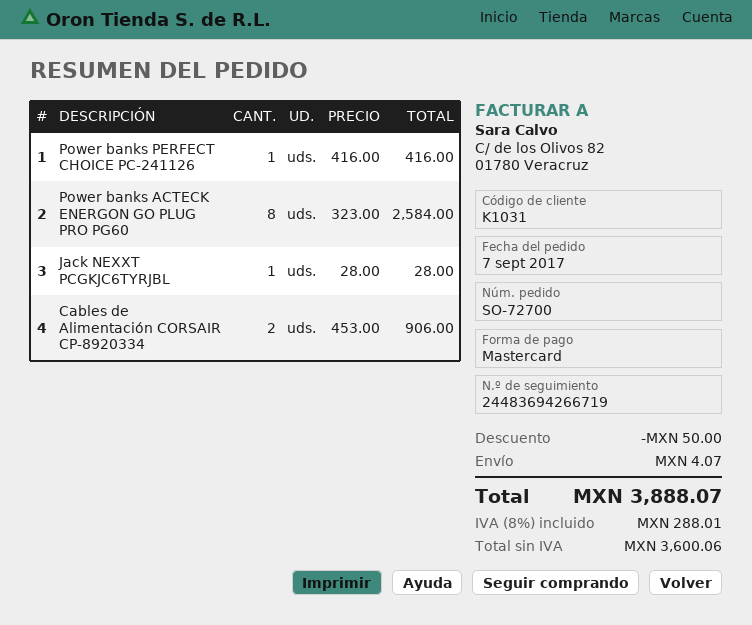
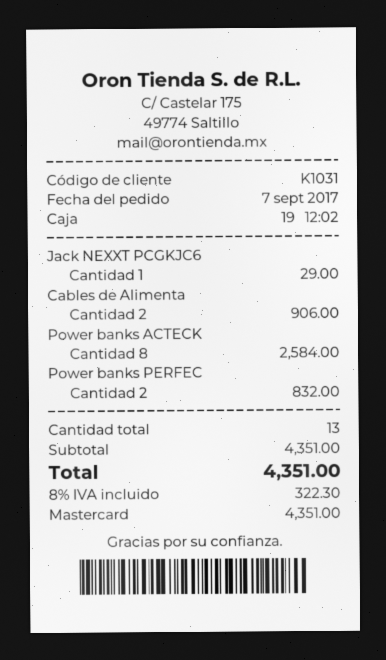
Power banks PERFECT CHOICE PC-241126: 1 for 416.00 -> 2 for 832.00
Jack NEXXT PCGKJC6TYRJBL: 1 for 28.00 -> 1 for 29.00
discount: 50.00 -> none
shipping: 4.07 -> none
tax: 8% = 288.01 -> 8% = 322.30
total: 3888.07 -> 4351.00

